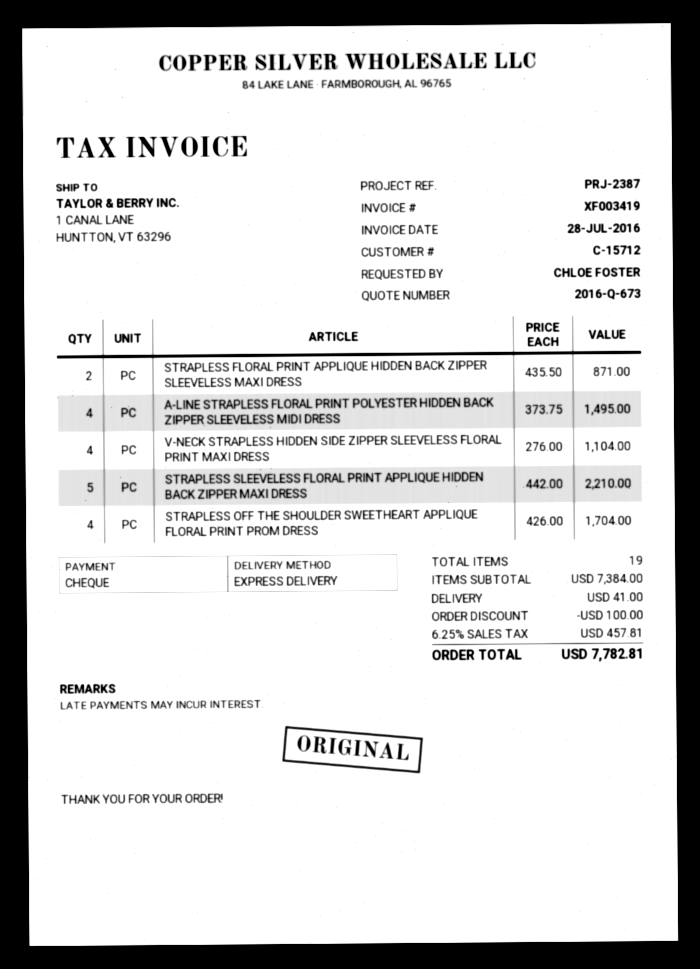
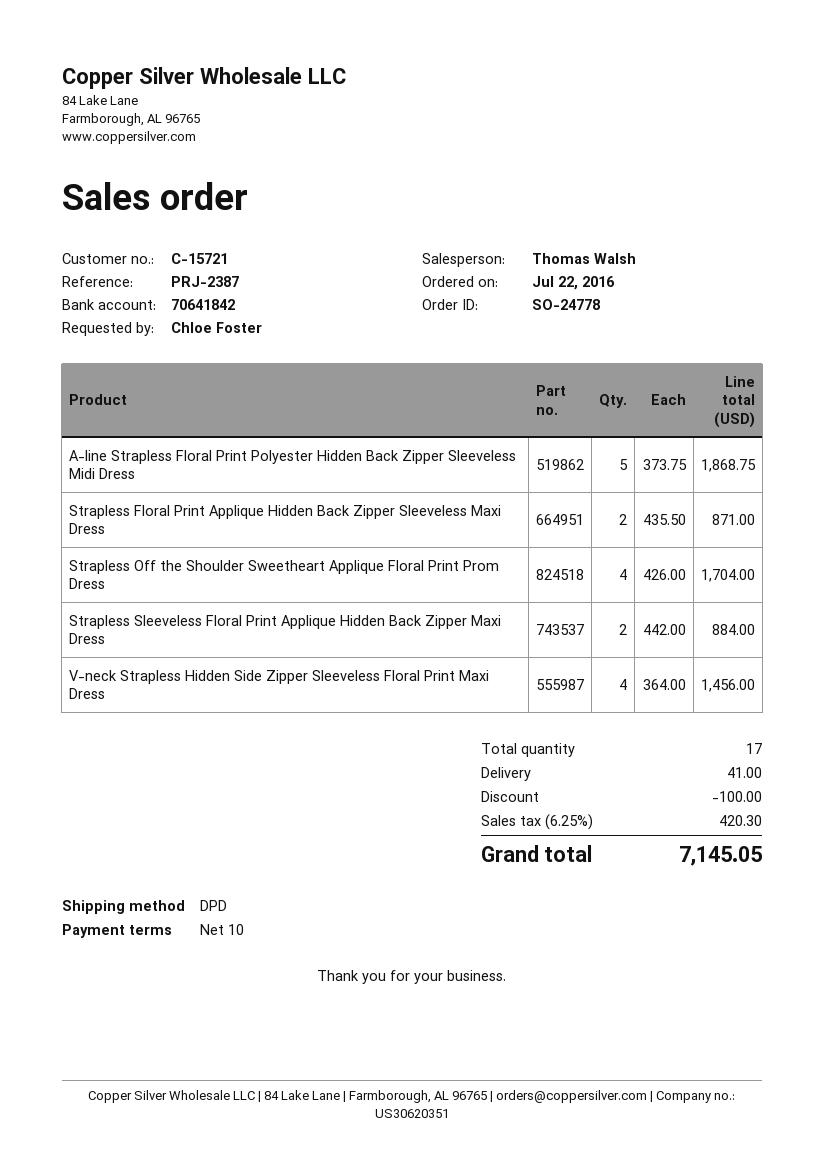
customer number: C-15712 -> C-15721
shipping method: express -> DPD
A-LINE STRAPLESS FLORAL PRINT POLYESTER HIDDEN BACK ZIPPER SLEEVELESS MIDI DRESS: 4 x 373.75 = 1495.00 -> 5 x 373.75 = 1868.75
V-NECK STRAPLESS HIDDEN SIDE ZIPPER SLEEVELESS FLORAL PRINT MAXI DRESS: 4 x 276.00 = 1104.00 -> 4 x 364.00 = 1456.00
STRAPLESS SLEEVELESS FLORAL PRINT APPLIQUE HIDDEN BACK ZIPPER MAXI DRESS: 5 x 442.00 = 2210.00 -> 2 x 442.00 = 884.00
total quantity: 19 -> 17
tax: 6.25% = 457.81 -> 6.25% = 420.30
total: 7782.81 -> 7145.05

